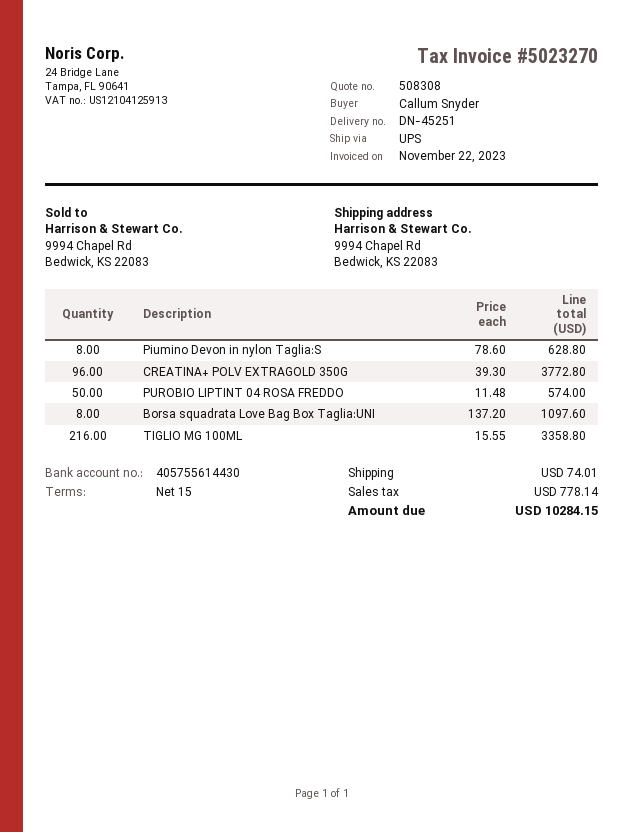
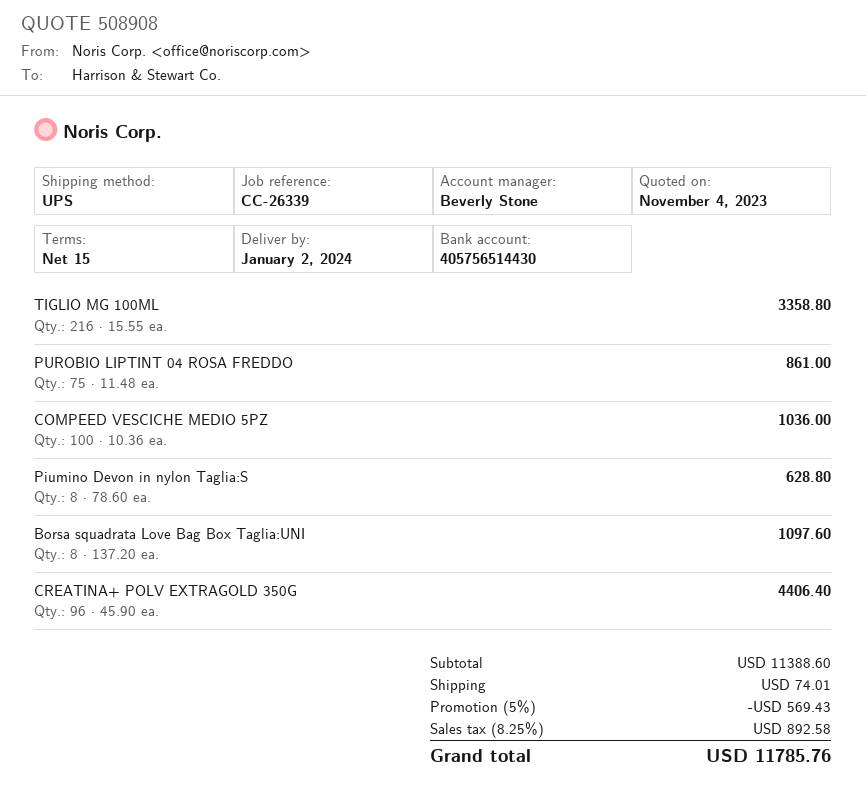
quote number: 508308 -> 508908
bank account: 405755614430 -> 405756514430
CREATINA+ POLV EXTRAGOLD 350G: 96 x 39.30 = 3772.80 -> 96 x 45.90 = 4406.40
PUROBIO LIPTINT 04 ROSA FREDDO: 50 x 11.48 = 574.00 -> 75 x 11.48 = 861.00
COMPEED VESCICHE MEDIO 5PZ: none -> 100 x 10.36 = 1036.00
discount: none -> 5% = 569.43
tax: 778.14 -> 892.58
total: 10284.15 -> 11785.76

